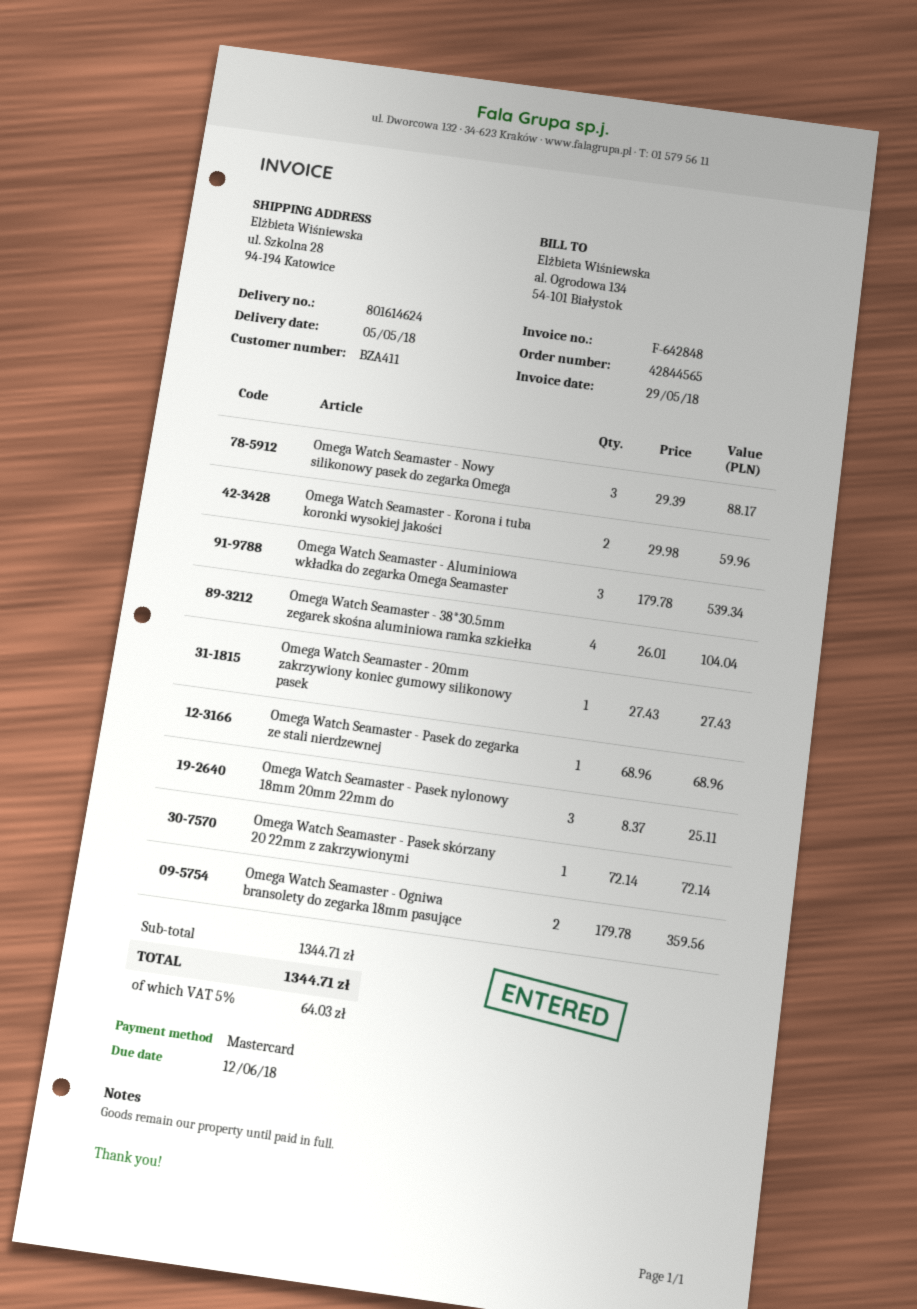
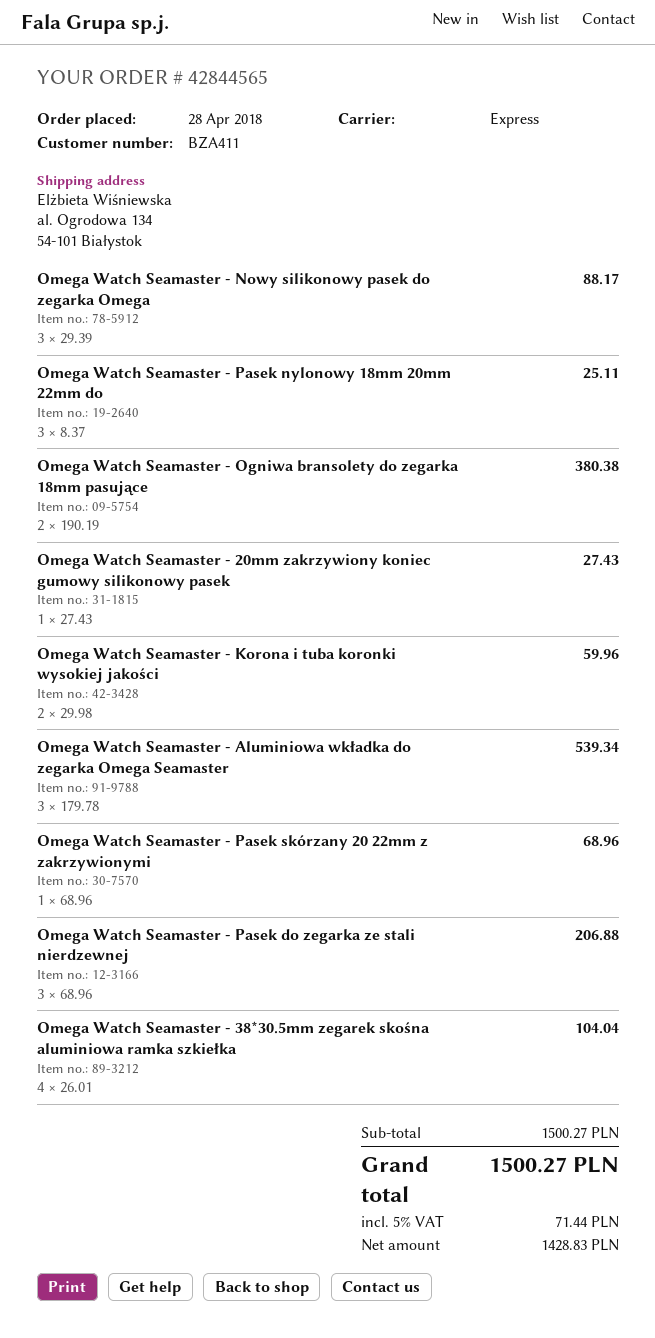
ship to: ul. Szkolna 28, 94-194 Katowice -> al. Ogrodowa 134, 54-101 Białystok
Omega Watch Seamaster - Pasek do zegarka ze stali nierdzewnej: 1 x 68.96 = 68.96 -> 3 x 68.96 = 206.88
Omega Watch Seamaster - Pasek skórzany 20 22mm z zakrzywionymi: 1 x 72.14 = 72.14 -> 1 x 68.96 = 68.96
Omega Watch Seamaster - Ogniwa bransolety do zegarka 18mm pasujące: 2 x 179.78 = 359.56 -> 2 x 190.19 = 380.38
subtotal: 1344.71 -> 1500.27
tax: 5% = 64.03 -> 5% = 71.44
total: 1344.71 -> 1500.27

